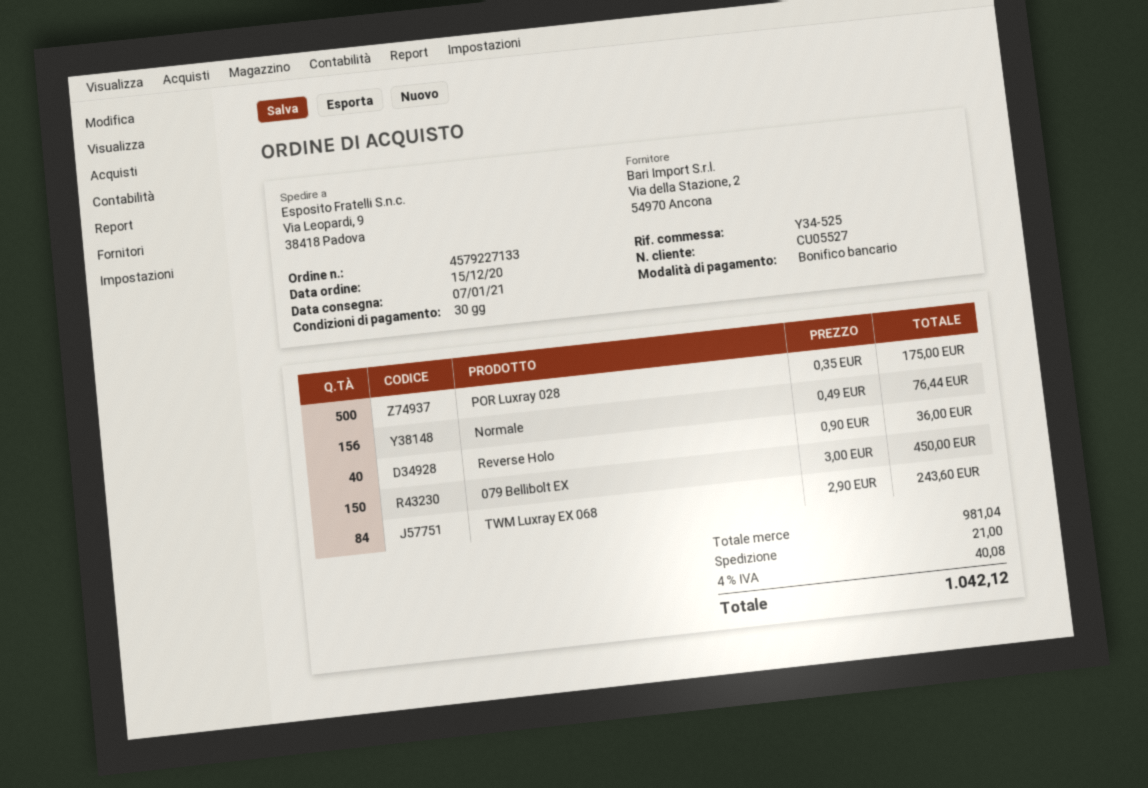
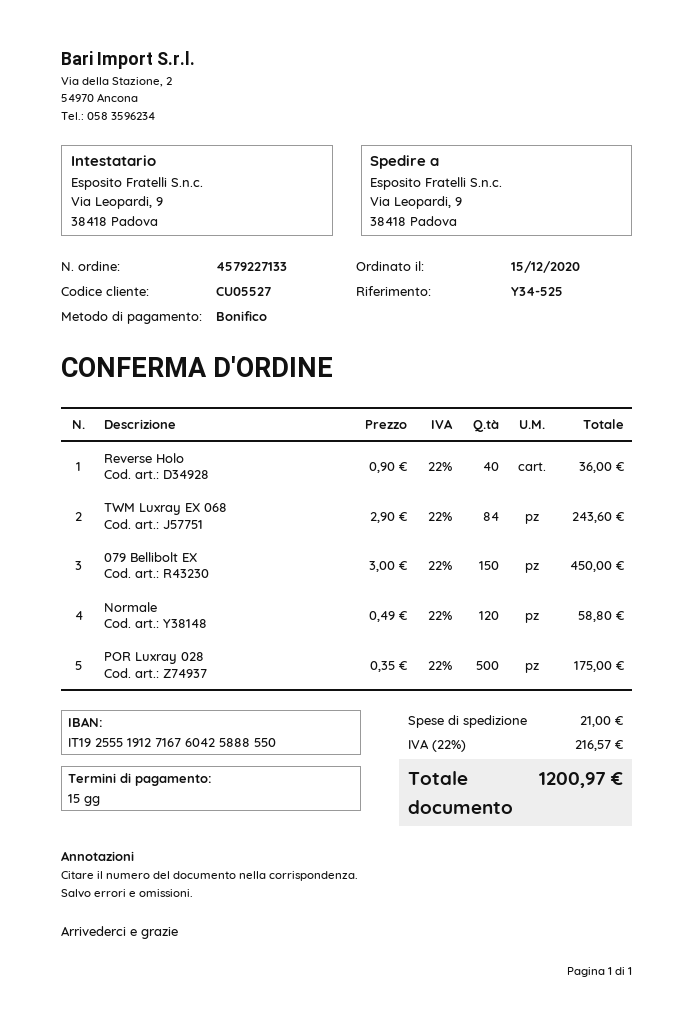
payment terms: 30 days -> 15 days
Normale: 156 x 0.49 = 76.44 -> 120 x 0.49 = 58.80
tax: 4% = 40.08 -> 22% = 216.57
total: 1042.12 -> 1200.97

